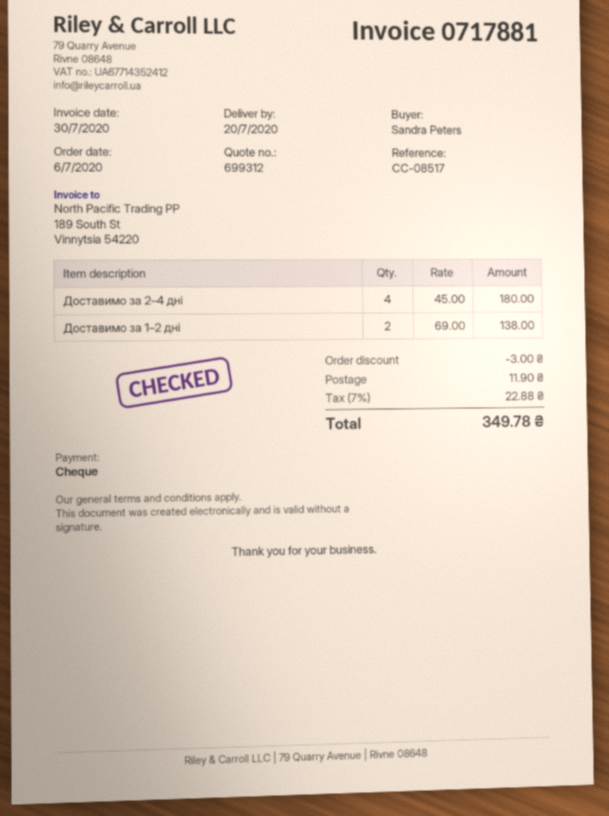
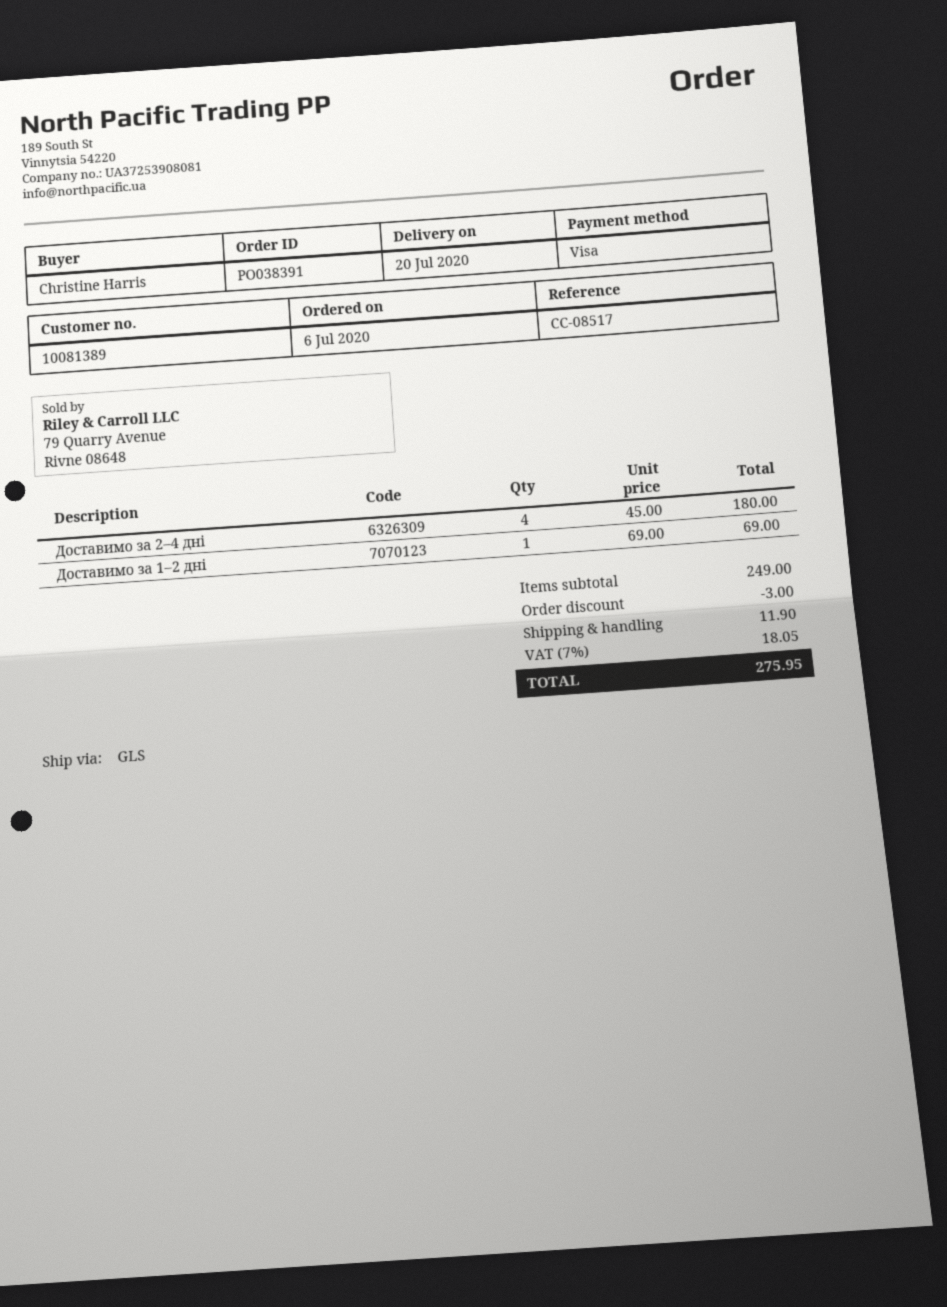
ordered by: Sandra Peters -> Christine Harris
payment method: cheque -> Visa
Доставимо за 1–2 дні: 2 x 69.00 = 138.00 -> 1 x 69.00 = 69.00
tax: 7% = 22.88 -> 7% = 18.05
total: 349.78 -> 275.95

